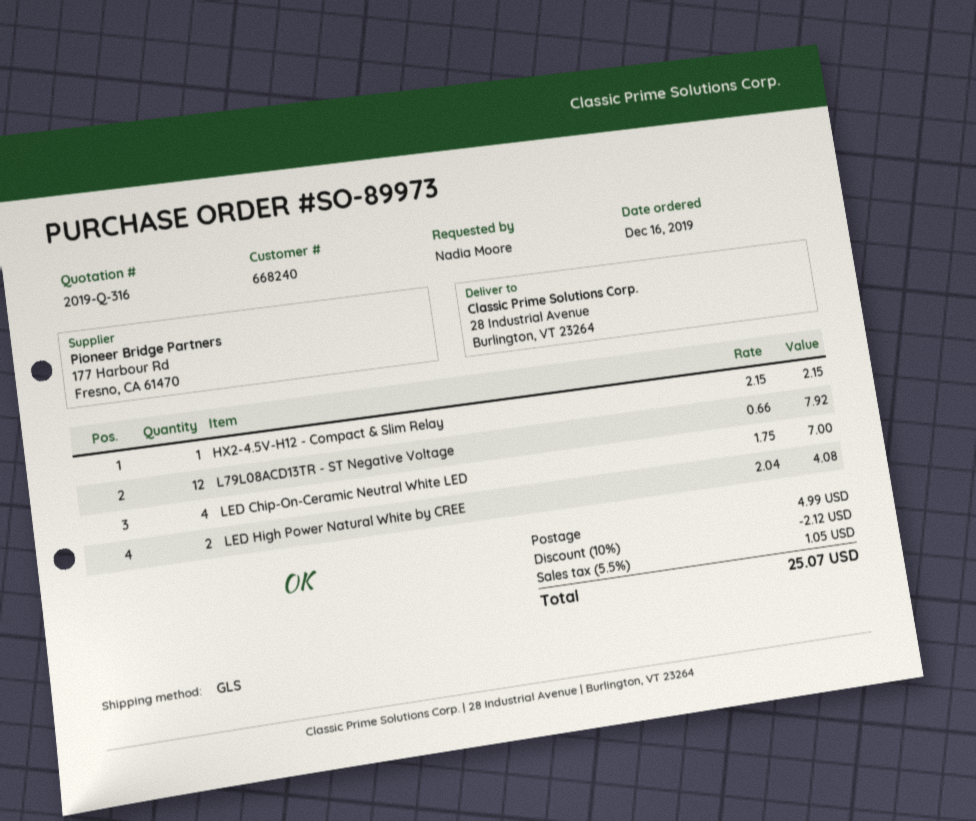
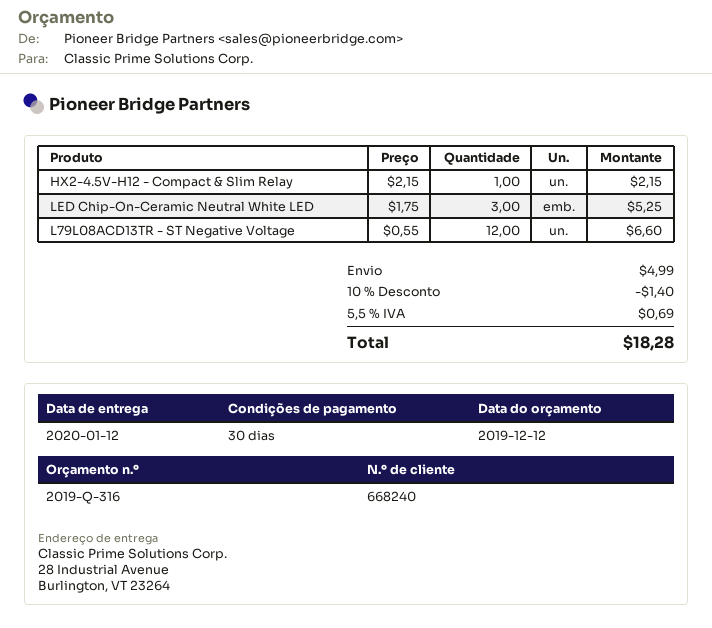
L79L08ACD13TR - ST Negative Voltage: 12 x 0.66 = 7.92 -> 12 x 0.55 = 6.60
LED Chip-On-Ceramic Neutral White LED: 4 x 1.75 = 7.00 -> 3 x 1.75 = 5.25
LED High Power Natural White by CREE: 2 x 2.04 = 4.08 -> none
discount: 10% = 2.12 -> 10% = 1.40
tax: 5.5% = 1.05 -> 5.5% = 0.69
total: 25.07 -> 18.28

